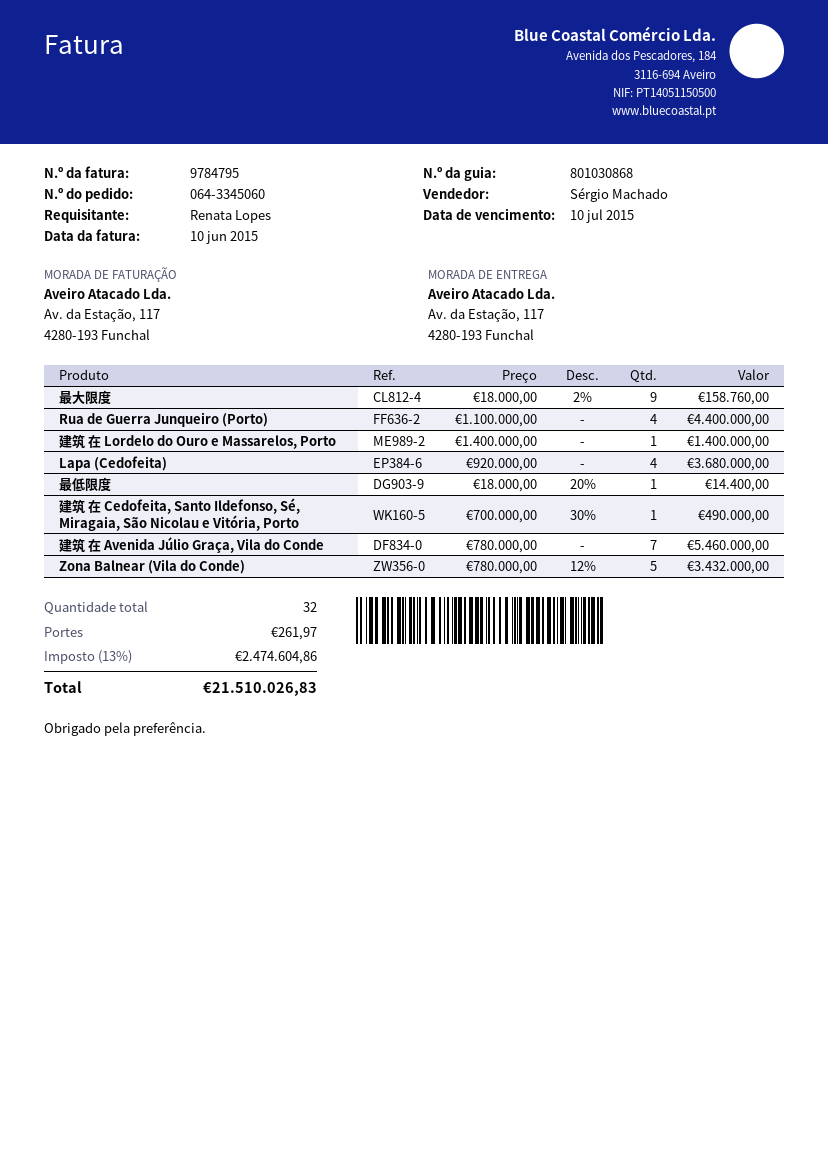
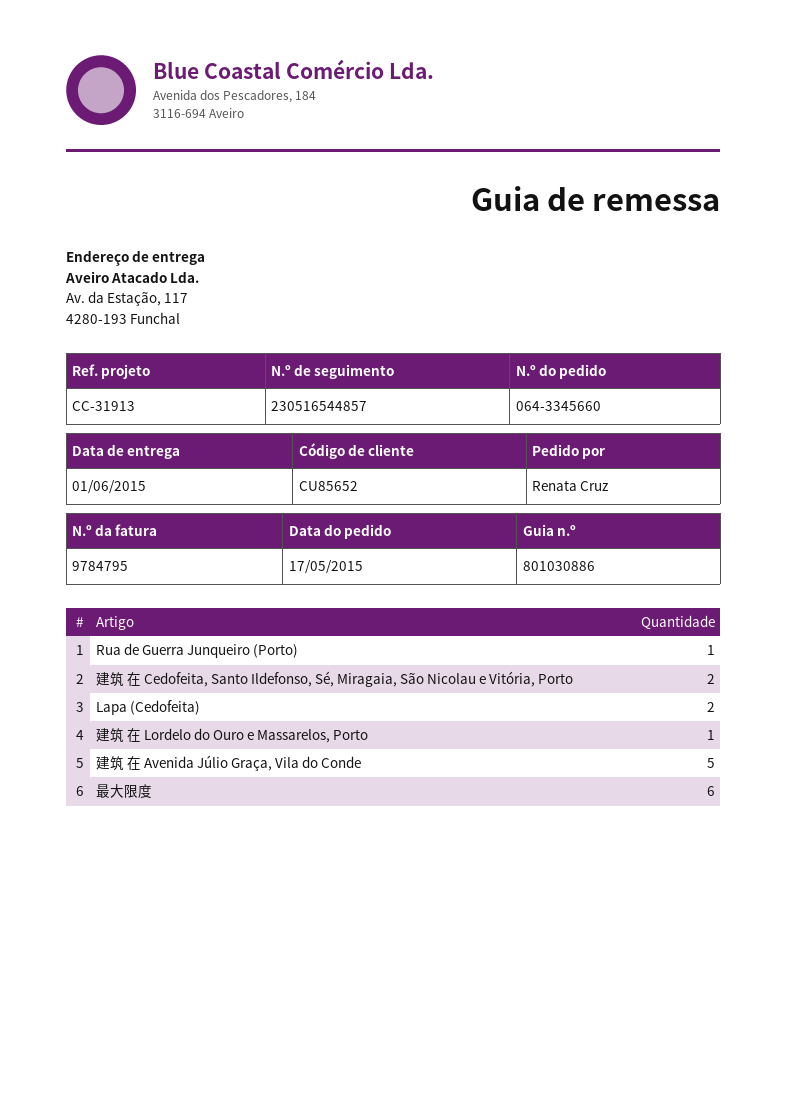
order number: 064-3345060 -> 064-3345660
delivery note number: 801030868 -> 801030886
ordered by: Renata Lopes -> Renata Cruz
最大限度: 9 -> 6
Rua de Guerra Junqueiro (Porto): 4 -> 1
Lapa (Cedofeita): 4 -> 2
最低限度: 1 -> none
建筑 在 Cedofeita, Santo Ildefonso, Sé, Miragaia, São Nicolau e Vitória, Porto: 1 -> 2
建筑 在 Avenida Júlio Graça, Vila do Conde: 7 -> 5
Zona Balnear (Vila do Conde): 5 -> none

